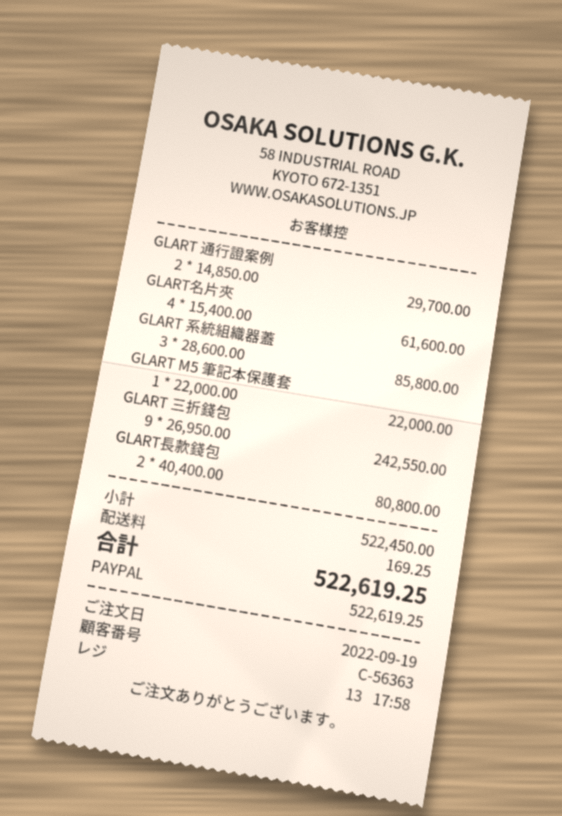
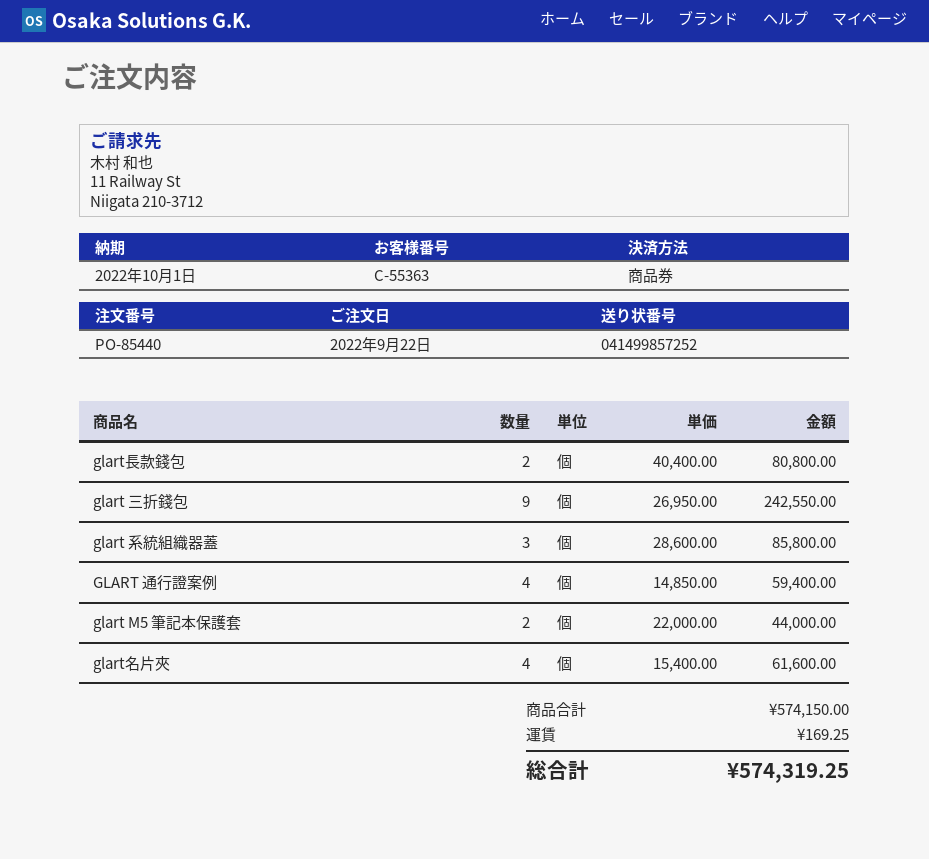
order date: 2022-09-19 -> 2022-09-22
customer number: C-56363 -> C-55363
payment method: PayPal -> gift card
GLART 通行證案例: 2 x 14850.00 = 29700.00 -> 4 x 14850.00 = 59400.00
GLART M5 筆記本保護套: 1 x 22000.00 = 22000.00 -> 2 x 22000.00 = 44000.00
subtotal: 522450.00 -> 574150.00
total: 522619.25 -> 574319.25

